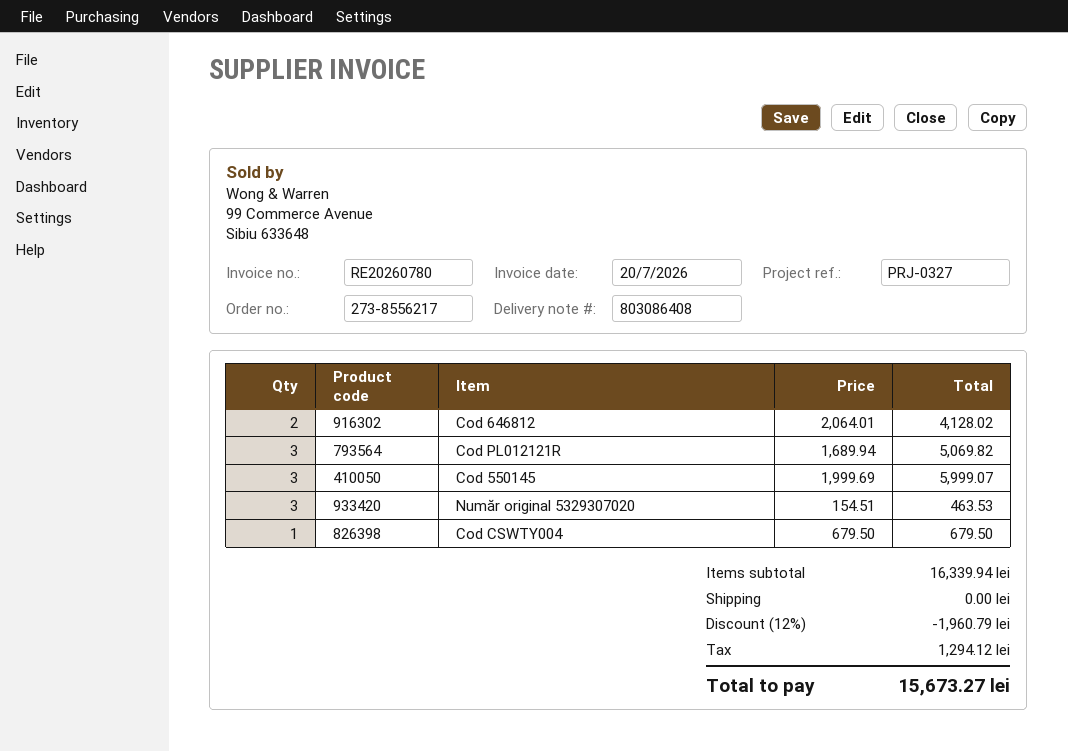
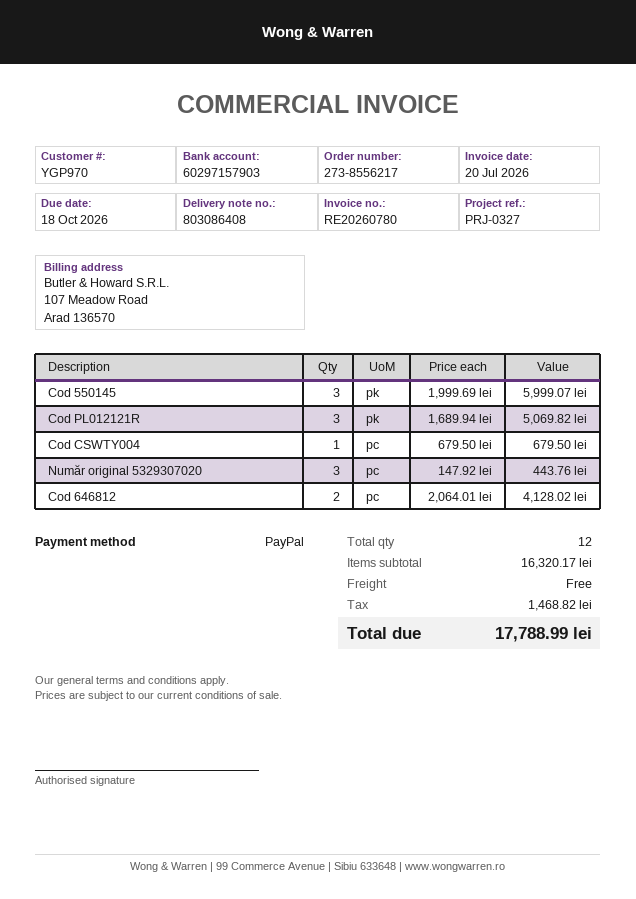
Număr original 5329307020: 3 x 154.51 = 463.53 -> 3 x 147.92 = 443.76
subtotal: 16339.94 -> 16320.17
discount: 12% = 1960.79 -> none
tax: 1294.12 -> 1468.82
total: 15673.27 -> 17788.99

